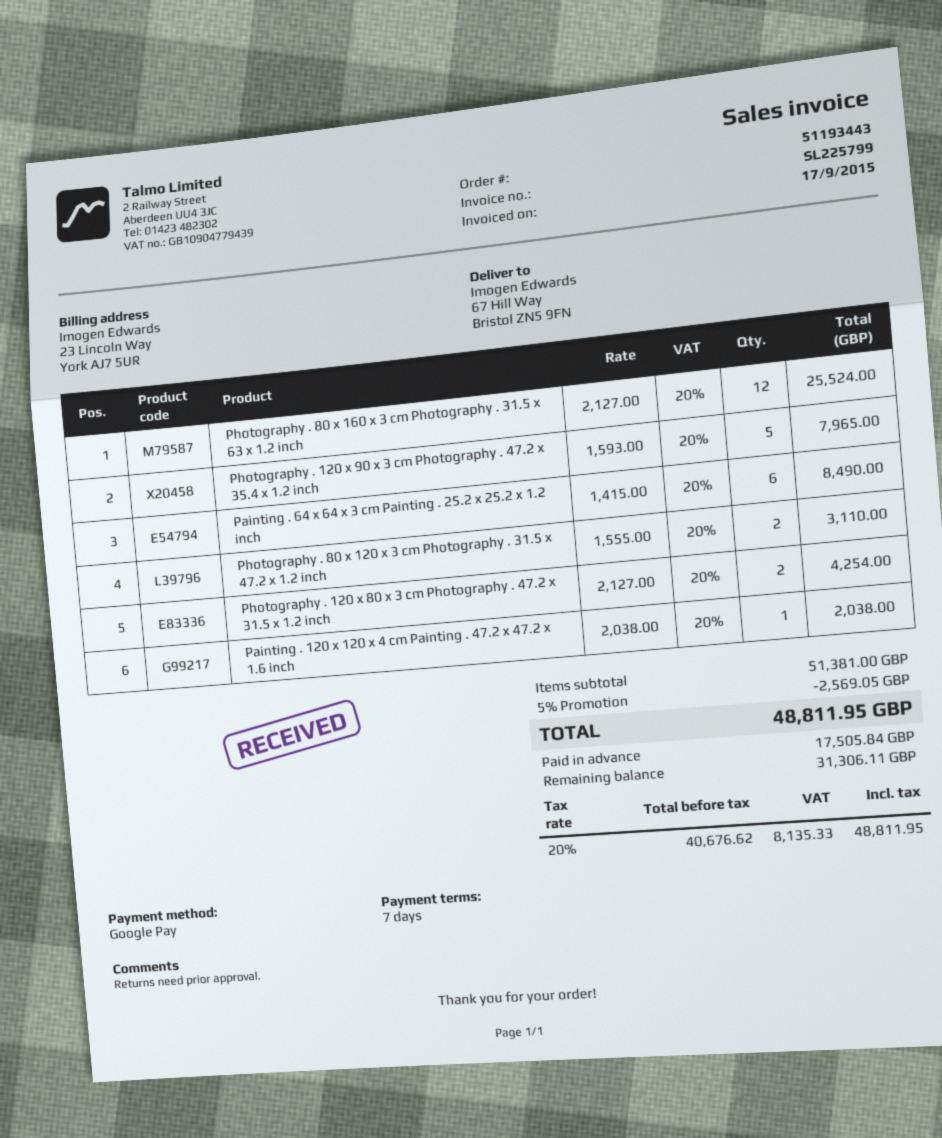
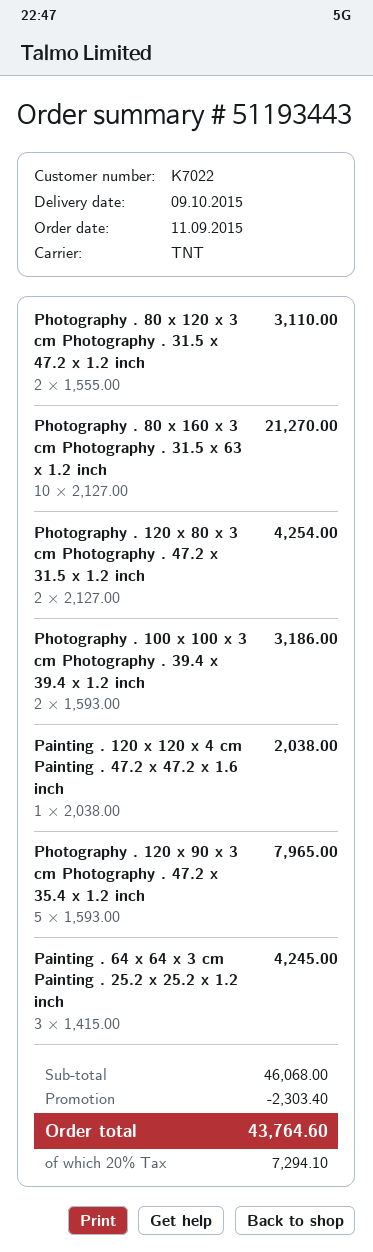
Photography . 80 x 160 x 3 cm Photography . 31.5 x 63 x 1.2 inch: 12 x 2127.00 = 25524.00 -> 10 x 2127.00 = 21270.00
Painting . 64 x 64 x 3 cm Painting . 25.2 x 25.2 x 1.2 inch: 6 x 1415.00 = 8490.00 -> 3 x 1415.00 = 4245.00
Photography . 100 x 100 x 3 cm Photography . 39.4 x 39.4 x 1.2 inch: none -> 2 x 1593.00 = 3186.00
subtotal: 51381.00 -> 46068.00
discount: 2569.05 -> 2303.40
tax: 20% = 8135.33 -> 20% = 7294.10
total: 48811.95 -> 43764.60

